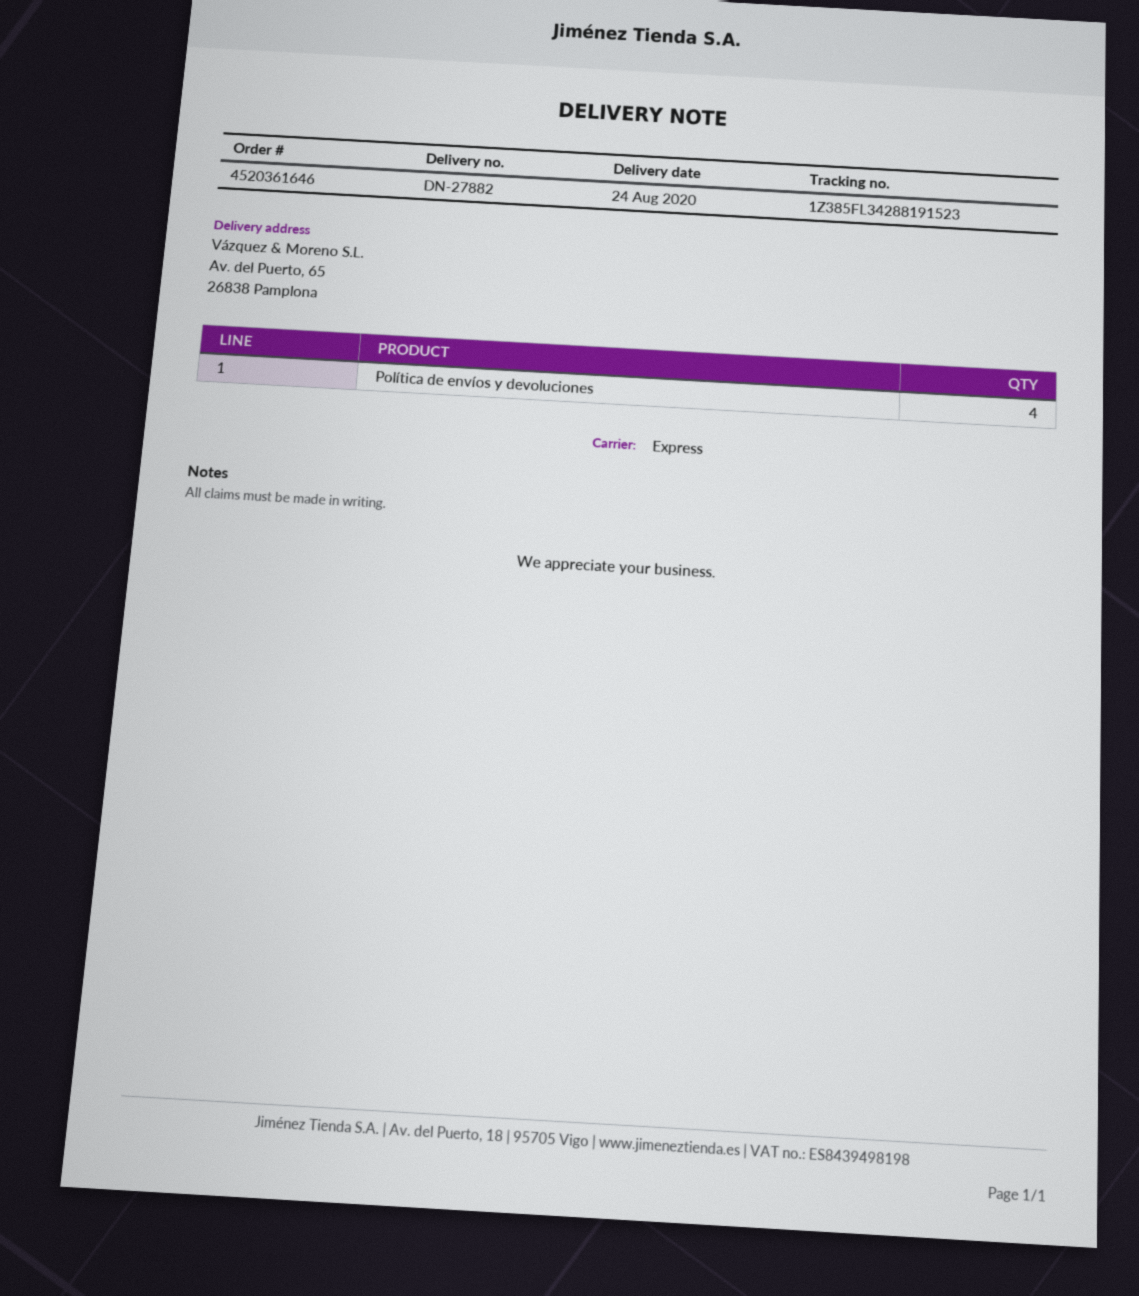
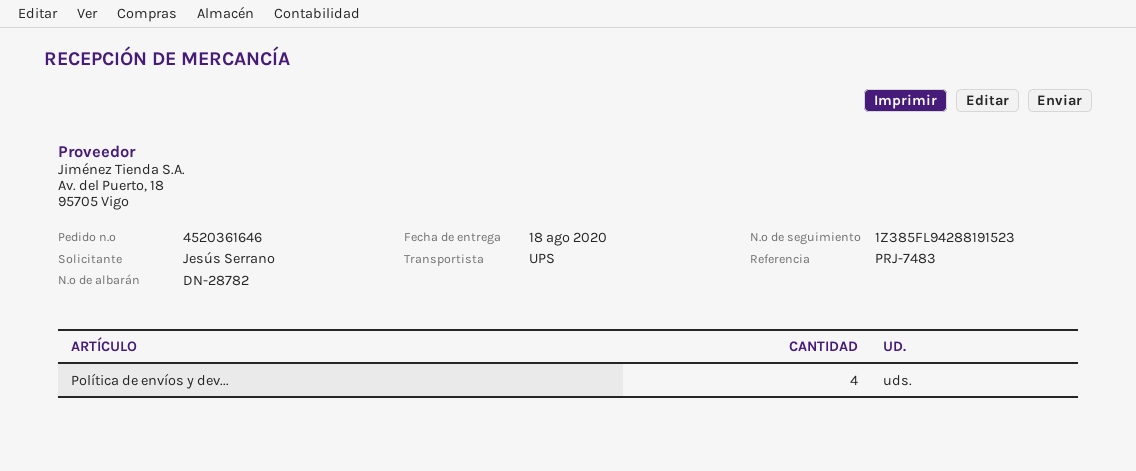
delivery note number: DN-27882 -> DN-28782
delivery date: 2020-08-24 -> 2020-08-18
shipping method: express -> UPS
tracking number: 1Z385FL34288191523 -> 1Z385FL94288191523

